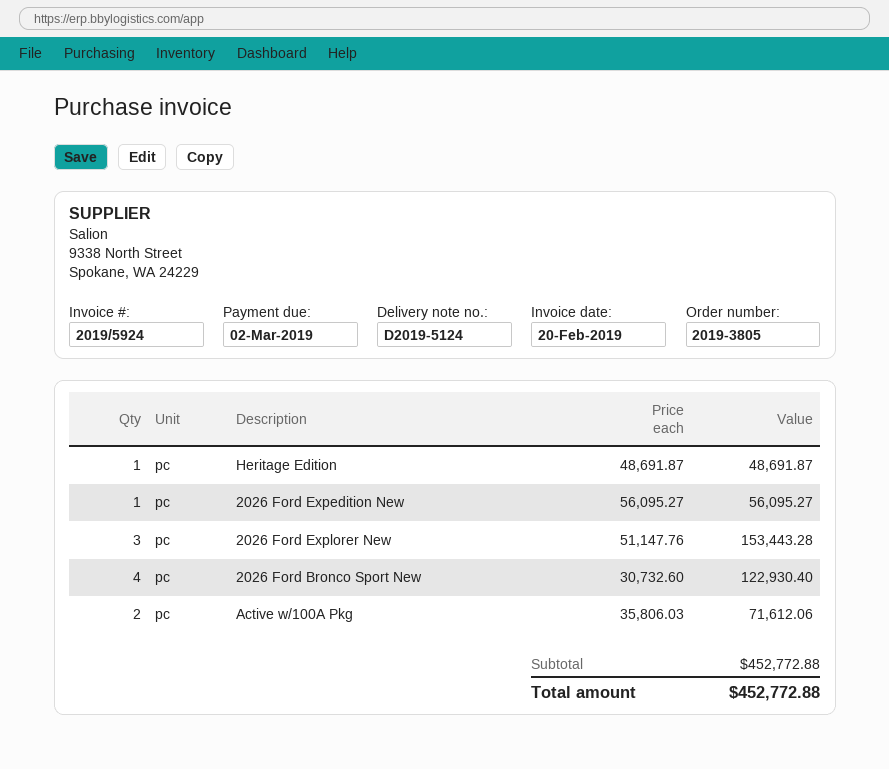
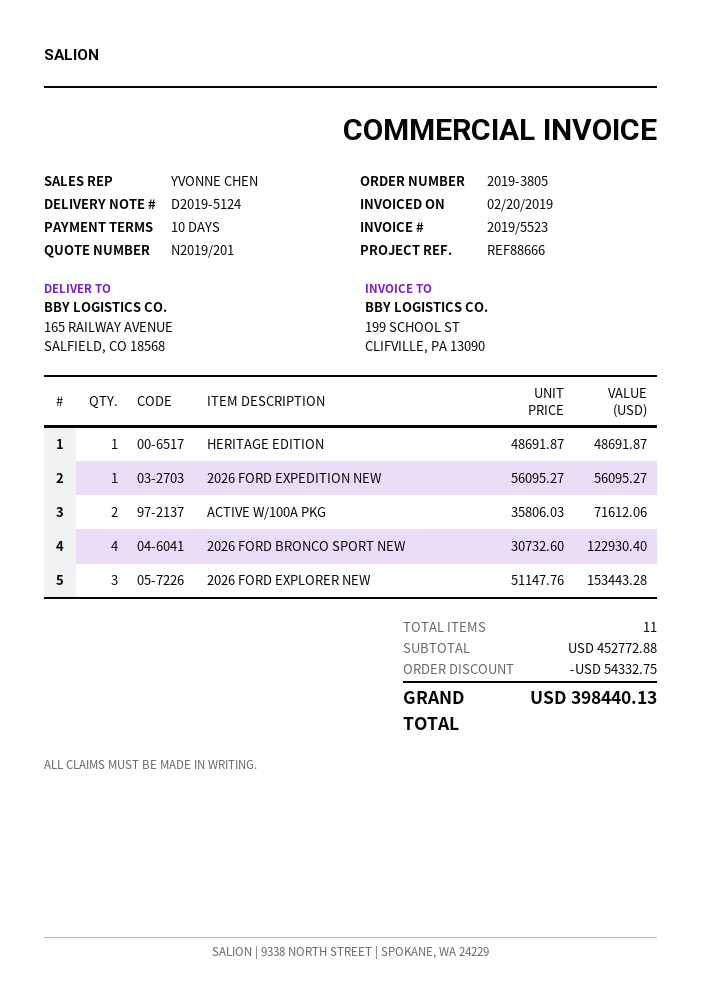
invoice number: 2019/5924 -> 2019/5523
discount: none -> 54332.75
total: 452772.88 -> 398440.13

